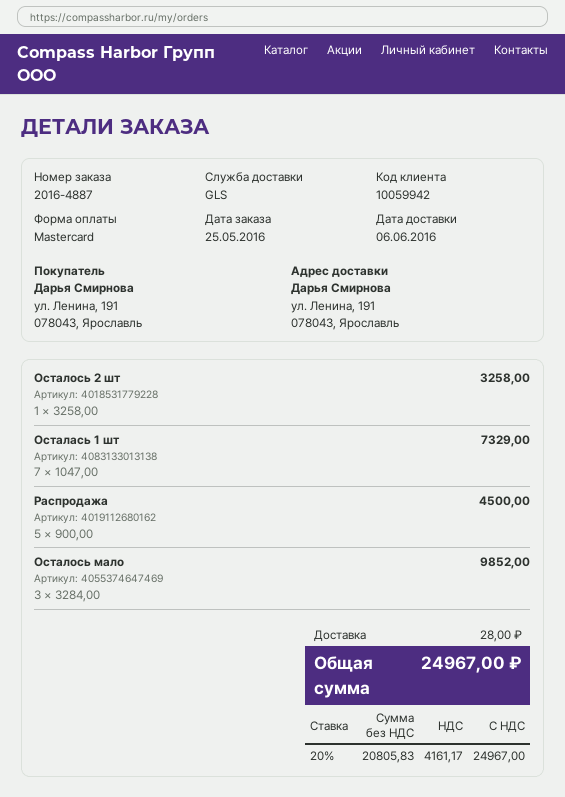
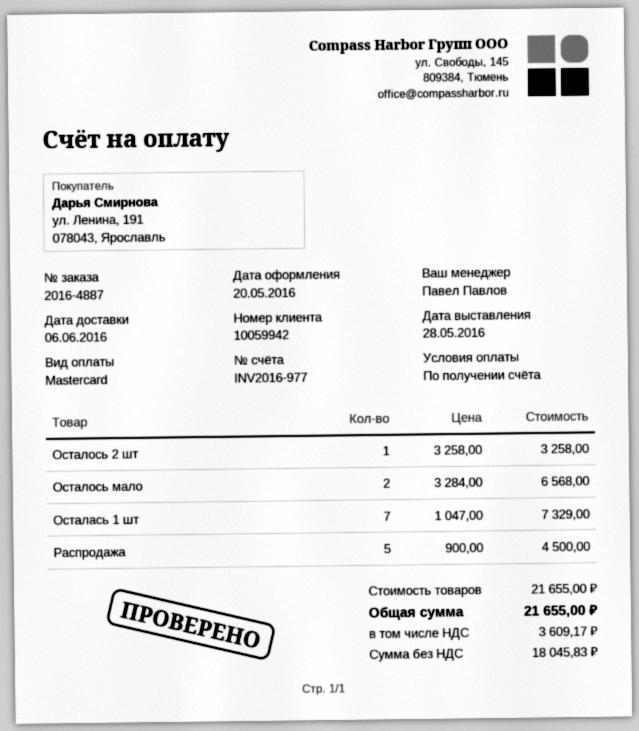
order date: 2016-05-25 -> 2016-05-20
Осталось мало: 3 x 3284.00 = 9852.00 -> 2 x 3284.00 = 6568.00
shipping: 28.00 -> none
net: 20805.83 -> 18045.83
tax: 4161.17 -> 3609.17
total: 24967.00 -> 21655.00

